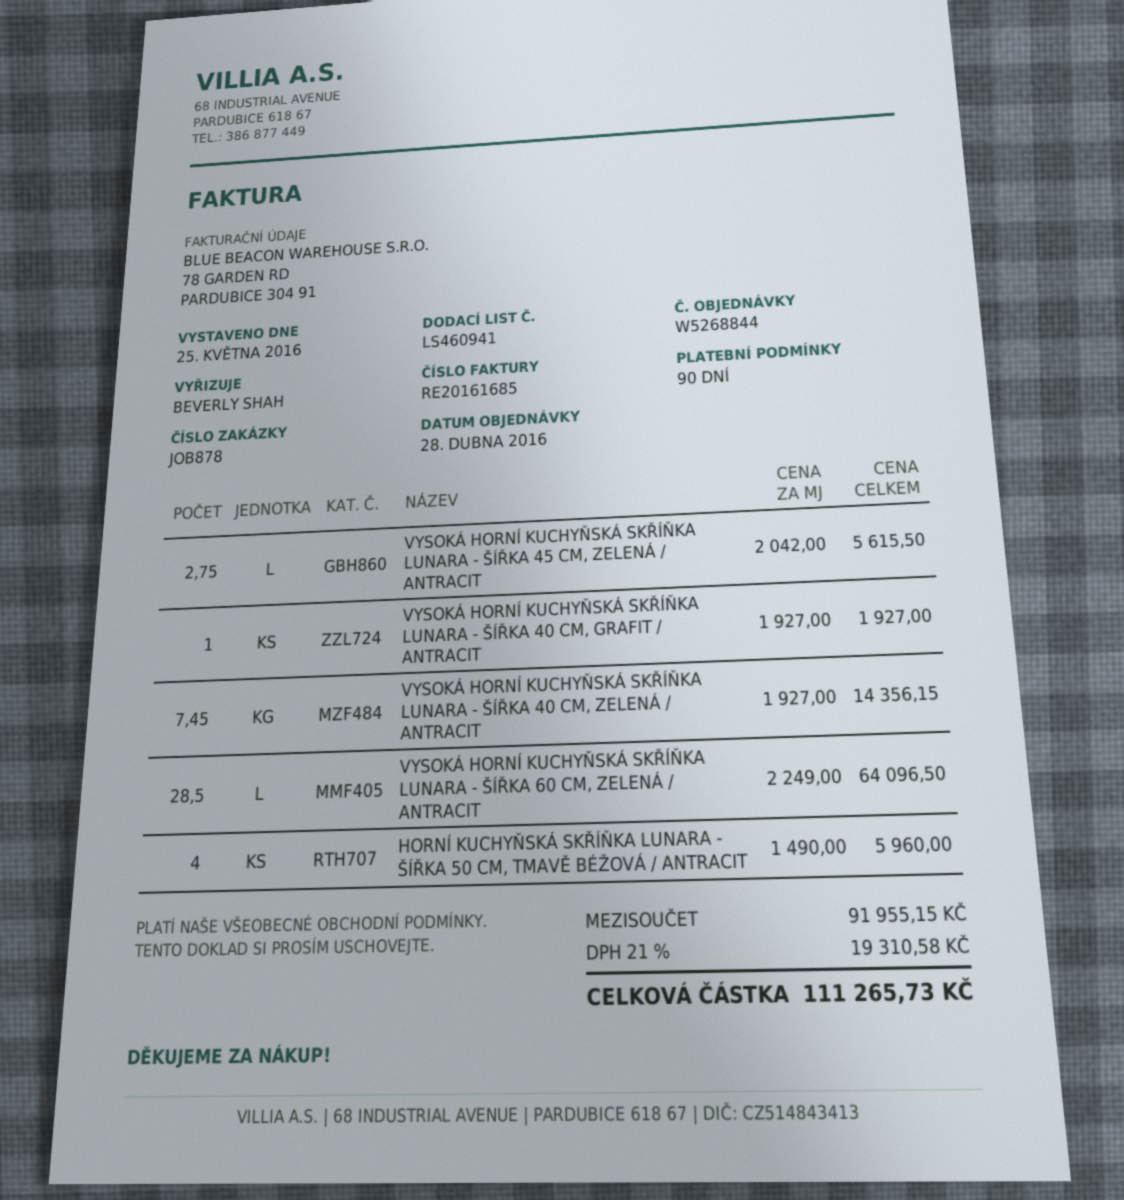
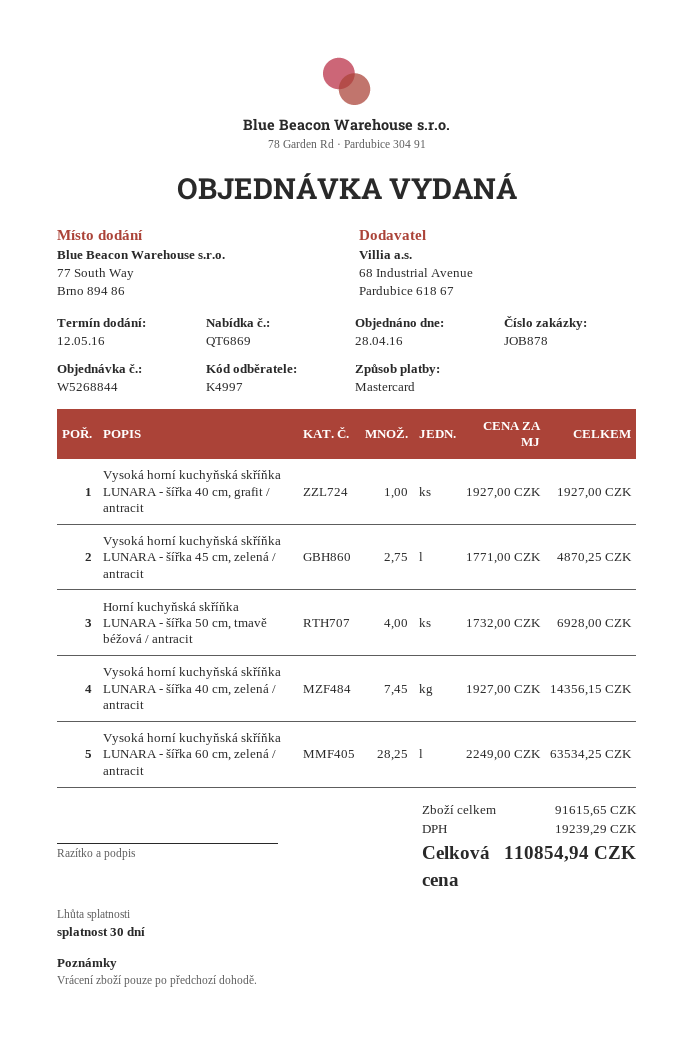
payment terms: 90 days -> 30 days
VYSOKÁ HORNÍ KUCHYŇSKÁ SKŘÍŇKA LUNARA - ŠÍŘKA 45 CM, ZELENÁ / ANTRACIT: 2.75 x 2042.00 = 5615.50 -> 2.75 x 1771.00 = 4870.25
VYSOKÁ HORNÍ KUCHYŇSKÁ SKŘÍŇKA LUNARA - ŠÍŘKA 60 CM, ZELENÁ / ANTRACIT: 28.5 x 2249.00 = 64096.50 -> 28.25 x 2249.00 = 63534.25
HORNÍ KUCHYŇSKÁ SKŘÍŇKA LUNARA - ŠÍŘKA 50 CM, TMAVĚ BÉŽOVÁ / ANTRACIT: 4 x 1490.00 = 5960.00 -> 4 x 1732.00 = 6928.00
subtotal: 91955.15 -> 91615.65
tax: 19310.58 -> 19239.29
total: 111265.73 -> 110854.94

